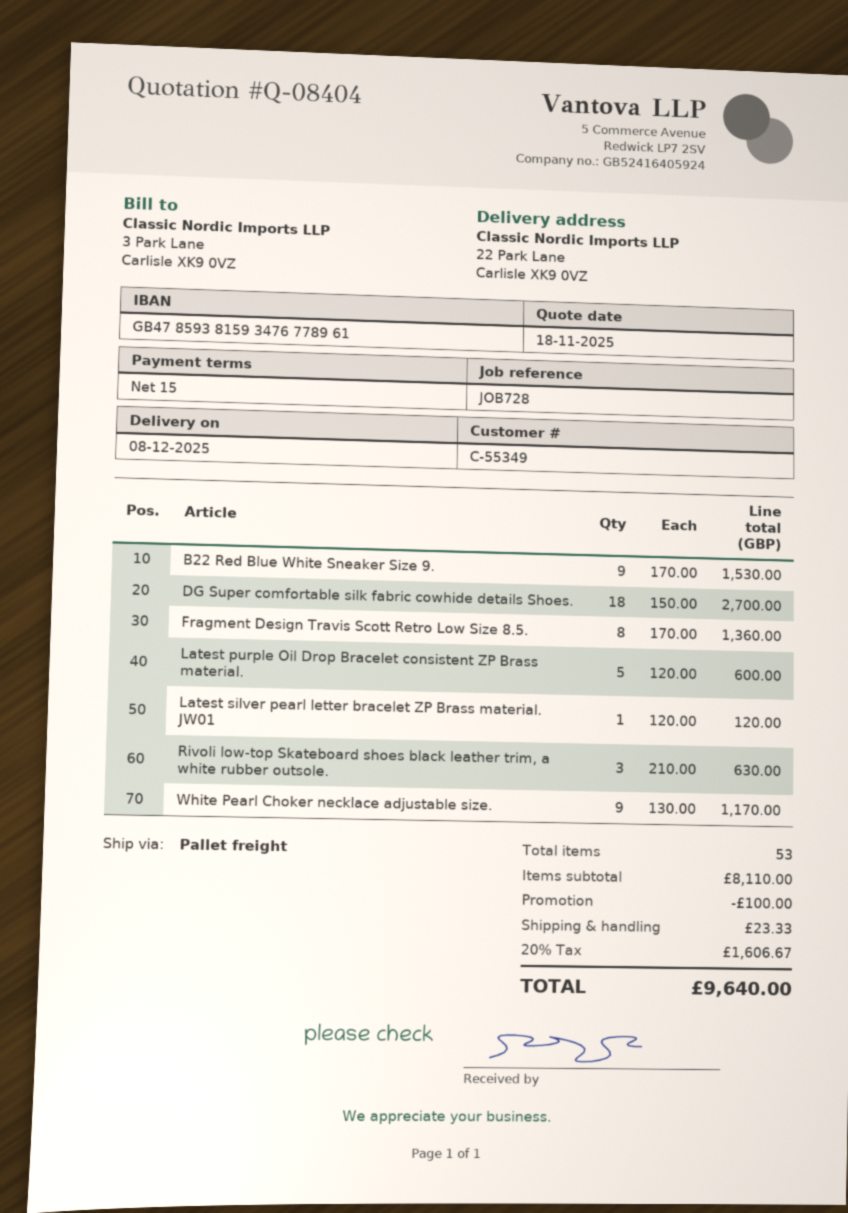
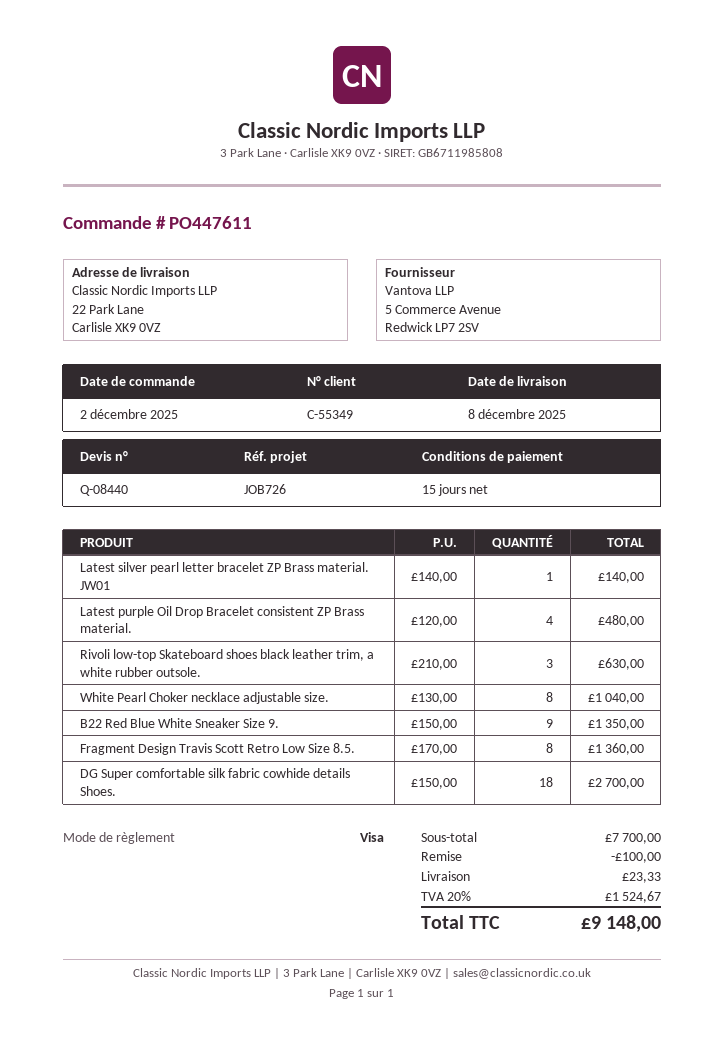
quote number: Q-08404 -> Q-08440
reference: JOB728 -> JOB726
B22 Red Blue White Sneaker Size 9.: 9 x 170.00 = 1530.00 -> 9 x 150.00 = 1350.00
Latest purple Oil Drop Bracelet consistent ZP Brass material.: 5 x 120.00 = 600.00 -> 4 x 120.00 = 480.00
Latest silver pearl letter bracelet ZP Brass material. JW01: 1 x 120.00 = 120.00 -> 1 x 140.00 = 140.00
White Pearl Choker necklace adjustable size.: 9 x 130.00 = 1170.00 -> 8 x 130.00 = 1040.00
subtotal: 8110.00 -> 7700.00
tax: 20% = 1606.67 -> 20% = 1524.67
total: 9640.00 -> 9148.00

